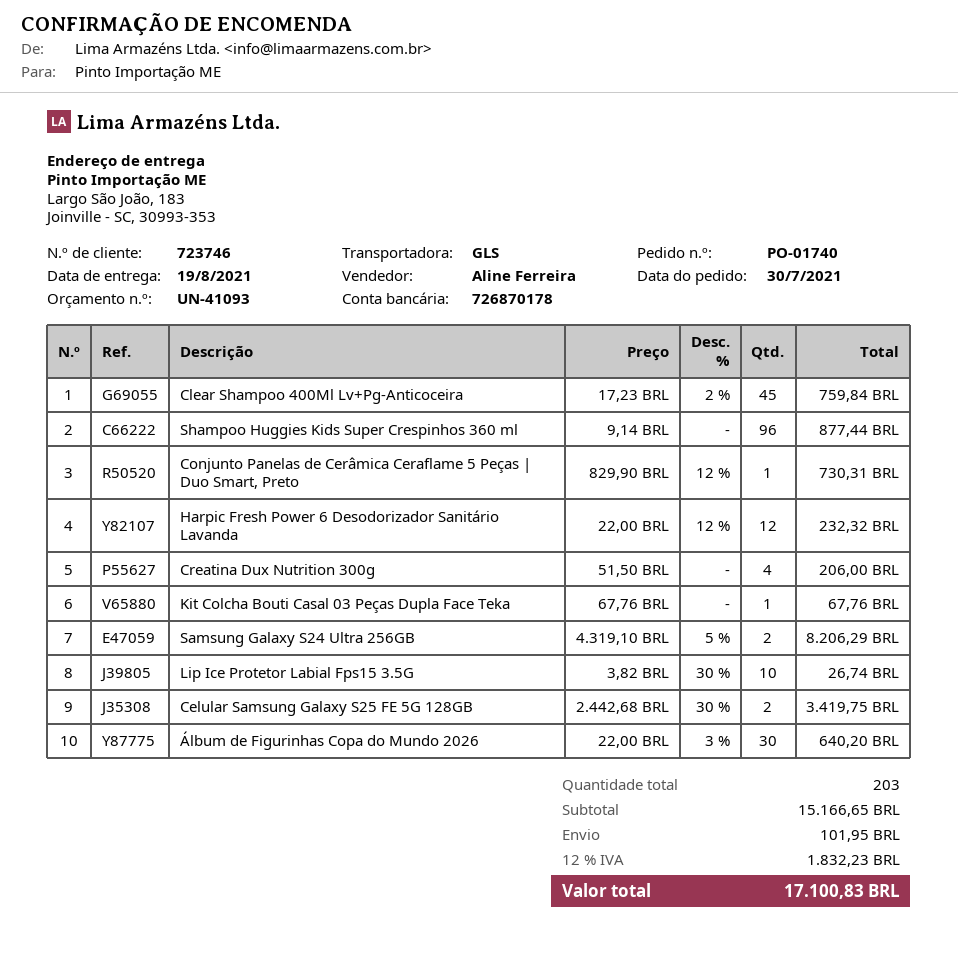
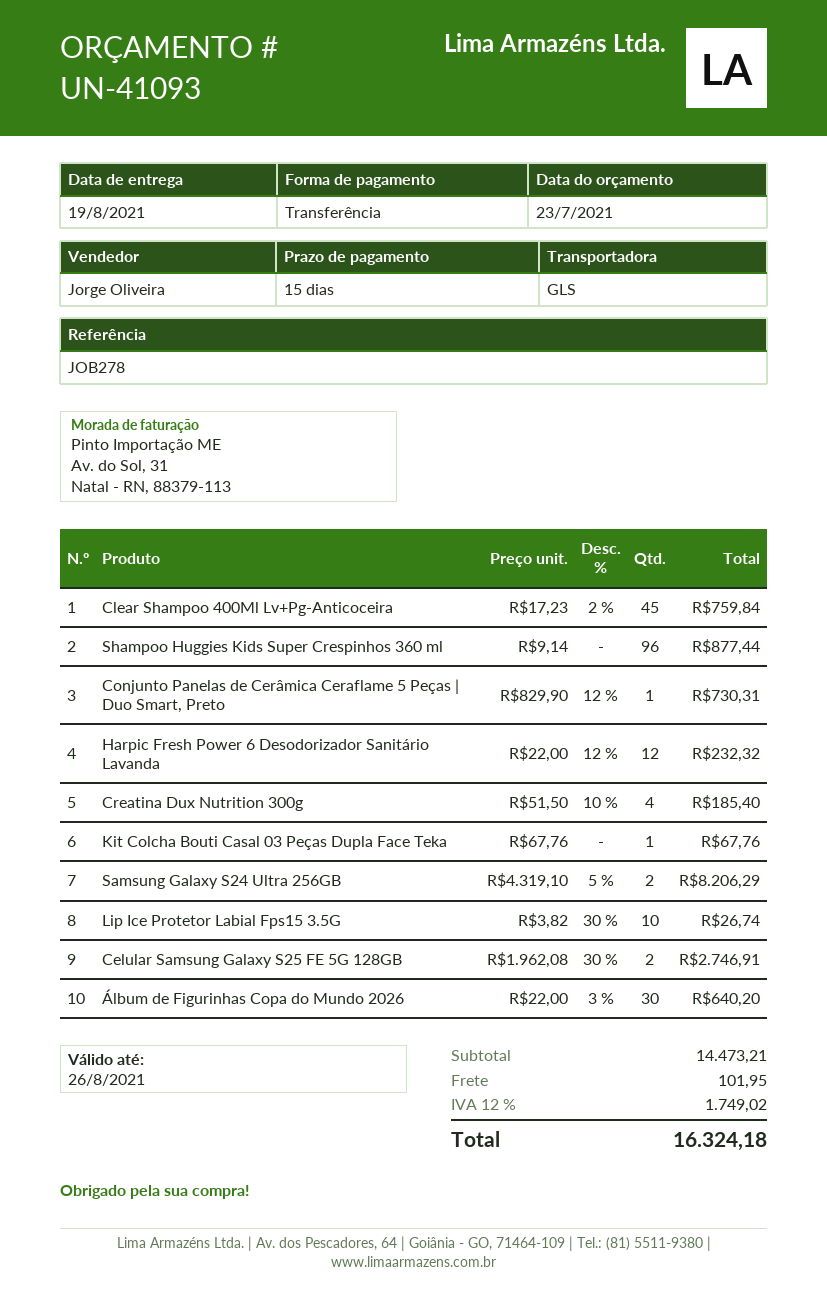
sales rep: Aline Ferreira -> Jorge Oliveira
Creatina Dux Nutrition 300g: 4 x 51.50 = 206.00 -> 4 x 51.50 - 10% = 185.40
Celular Samsung Galaxy S25 FE 5G 128GB: 2 x 2442.68 - 30% = 3419.75 -> 2 x 1962.08 - 30% = 2746.91
subtotal: 15166.65 -> 14473.21
tax: 12% = 1832.23 -> 12% = 1749.02
total: 17100.83 -> 16324.18

